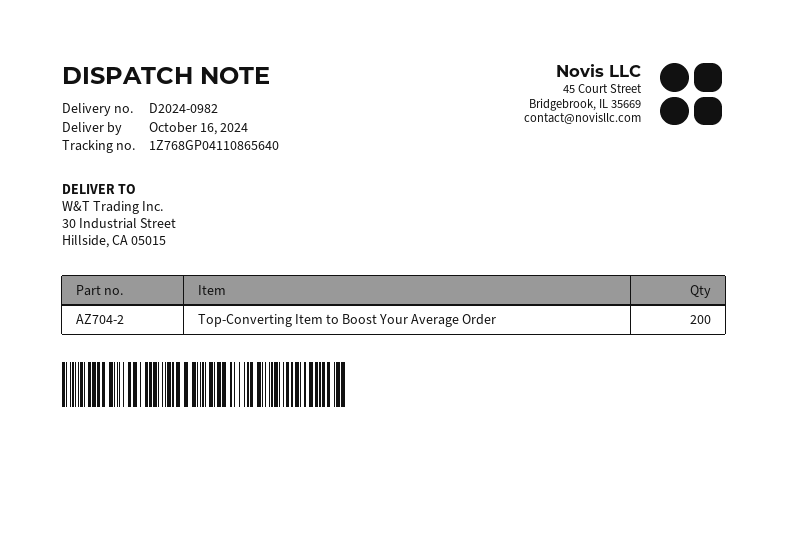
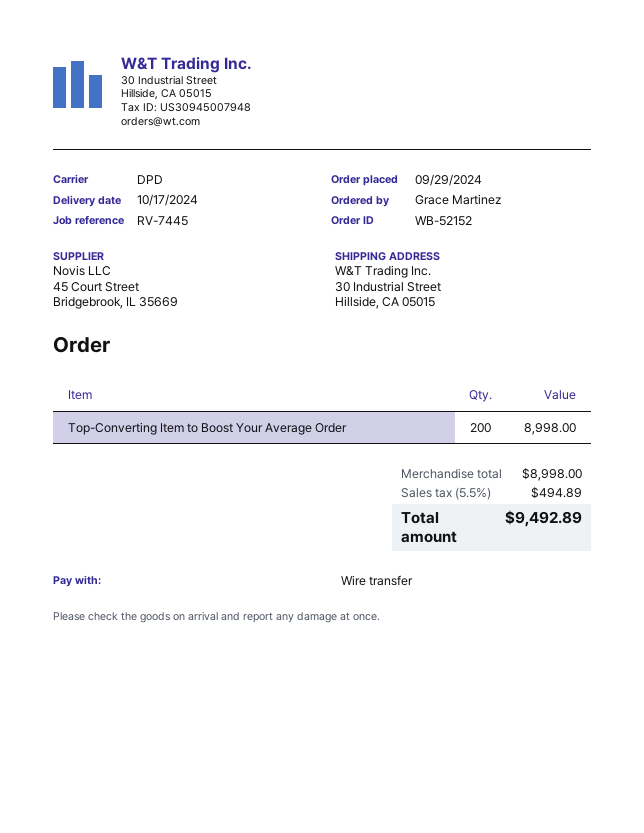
delivery date: 2024-10-16 -> 2024-10-17

